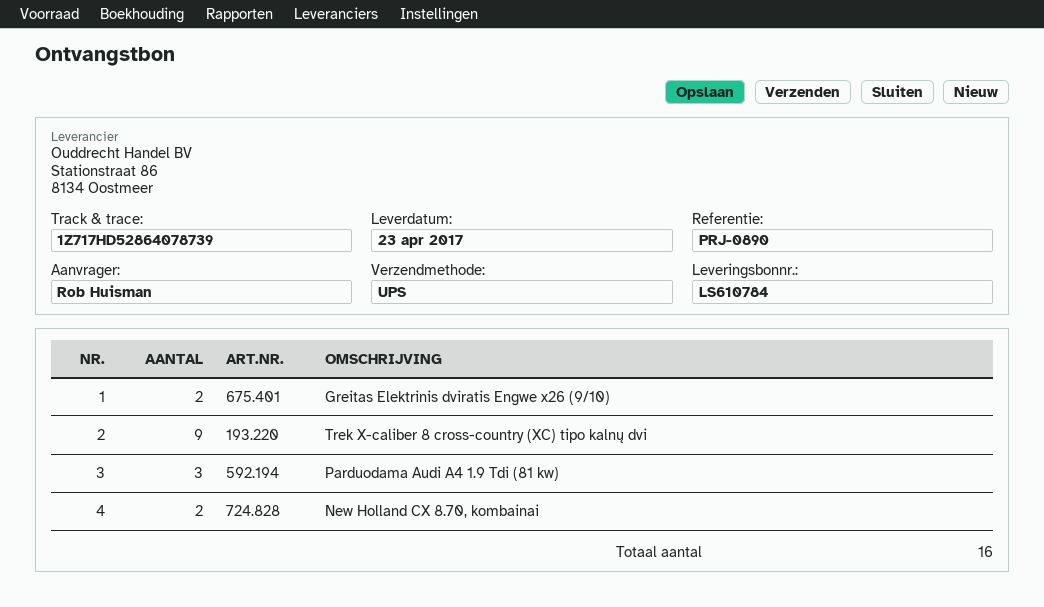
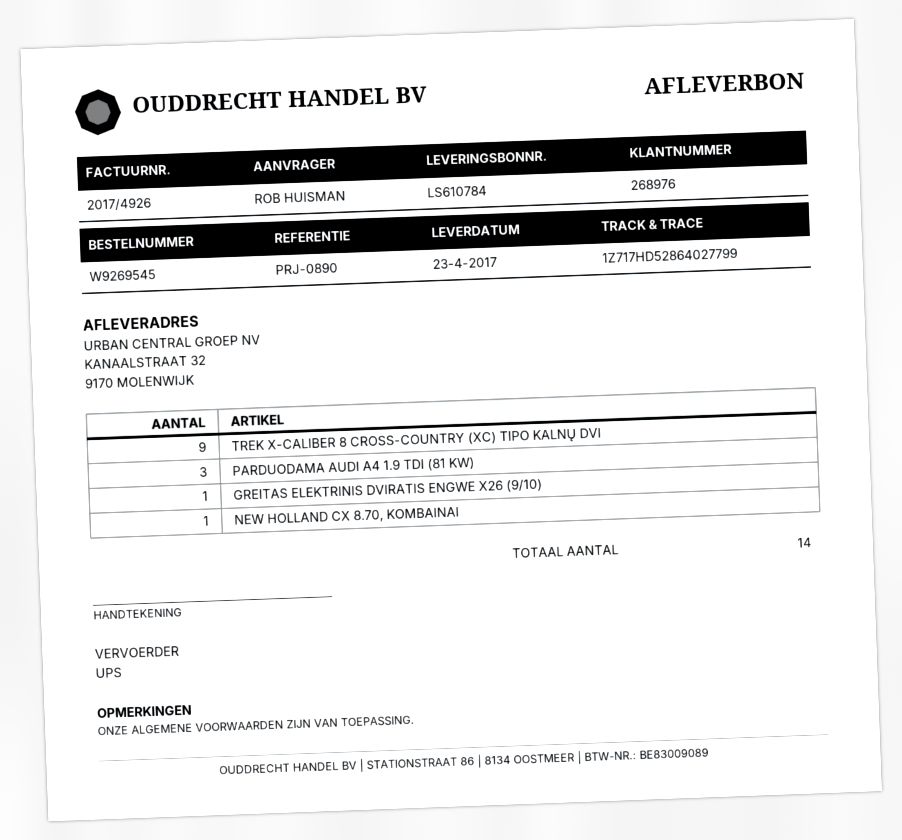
tracking number: 1Z717HD52864078739 -> 1Z717HD52864027799
Greitas Elektrinis dviratis Engwe x26 (9/10): 2 -> 1
New Holland CX 8.70, kombainai: 2 -> 1
total quantity: 16 -> 14

